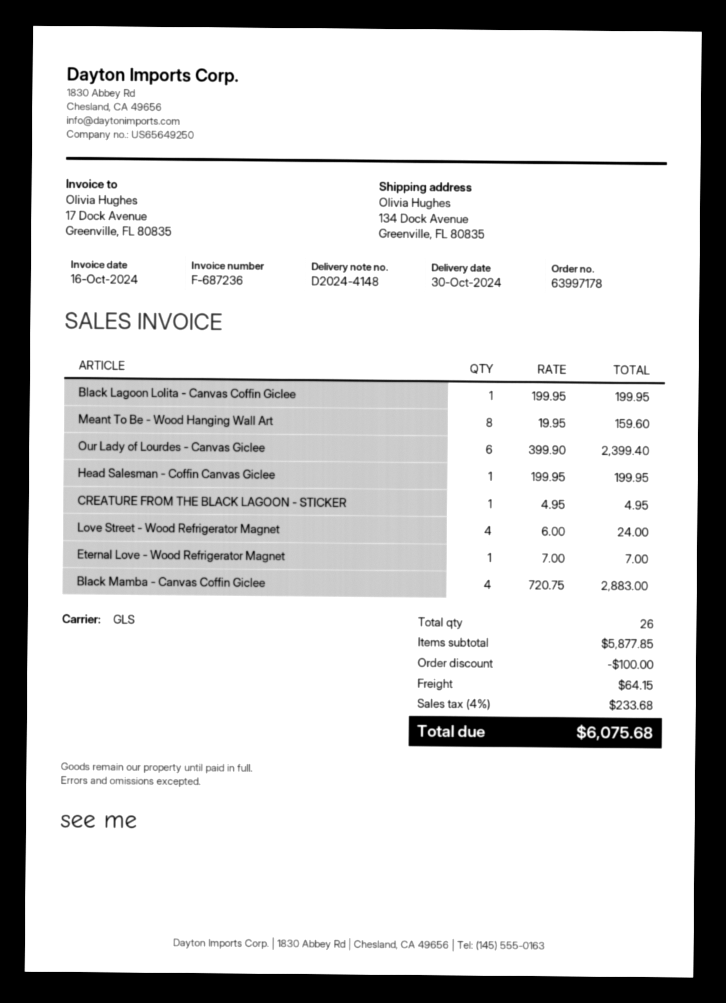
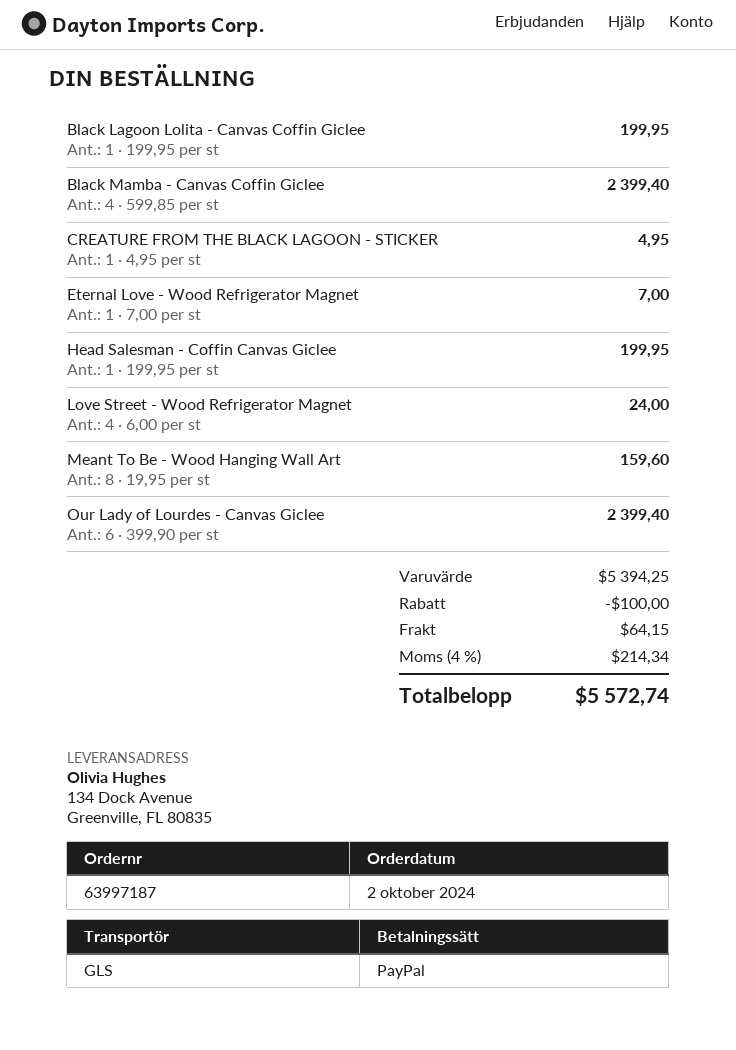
order number: 63997178 -> 63997187
Black Mamba - Canvas Coffin Giclee: 4 x 720.75 = 2883.00 -> 4 x 599.85 = 2399.40
subtotal: 5877.85 -> 5394.25
tax: 4% = 233.68 -> 4% = 214.34
total: 6075.68 -> 5572.74

